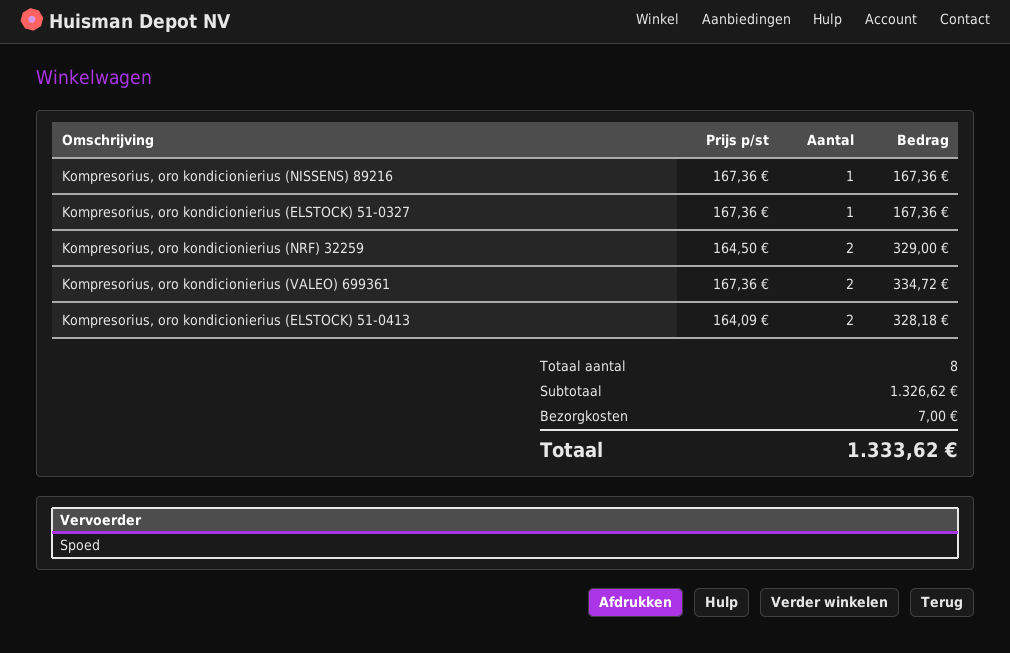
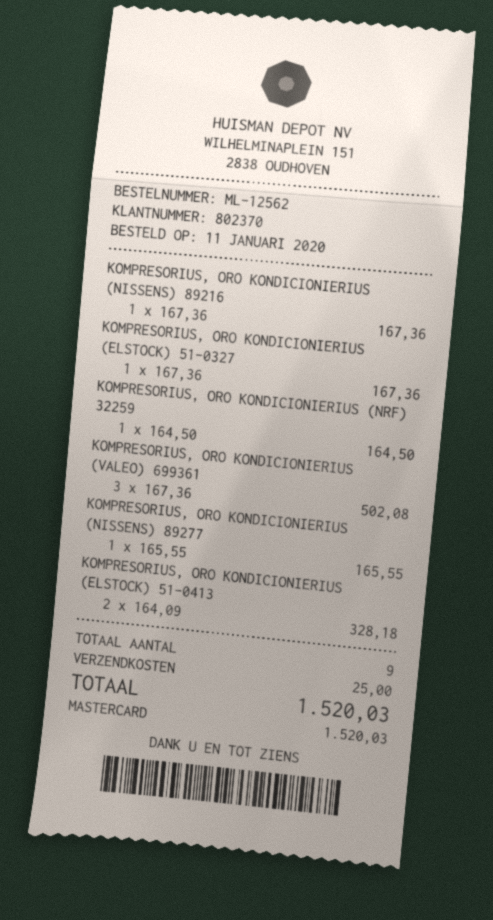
Kompresorius, oro kondicionierius (NRF) 32259: 2 x 164.50 = 329.00 -> 1 x 164.50 = 164.50
Kompresorius, oro kondicionierius (VALEO) 699361: 2 x 167.36 = 334.72 -> 3 x 167.36 = 502.08
KOMPRESORIUS, ORO KONDICIONIERIUS (NISSENS) 89277: none -> 1 x 165.55 = 165.55
total quantity: 8 -> 9
shipping: 7.00 -> 25.00
total: 1333.62 -> 1520.03

